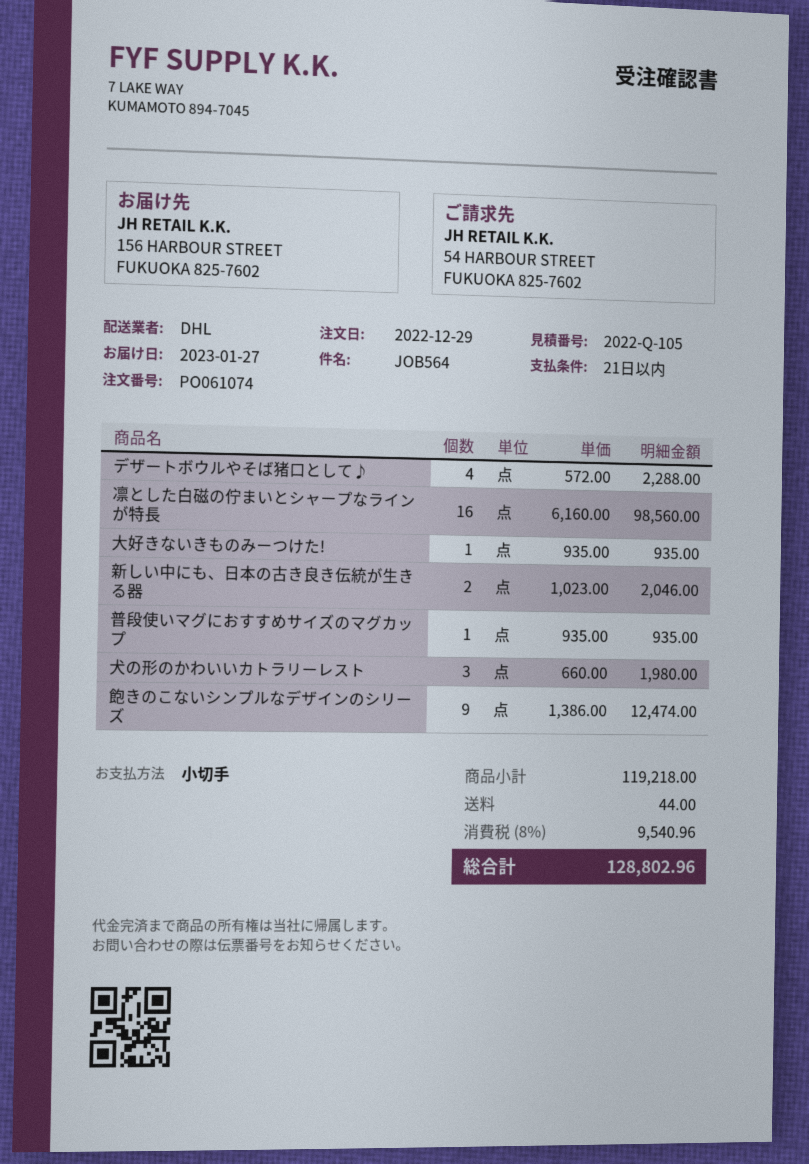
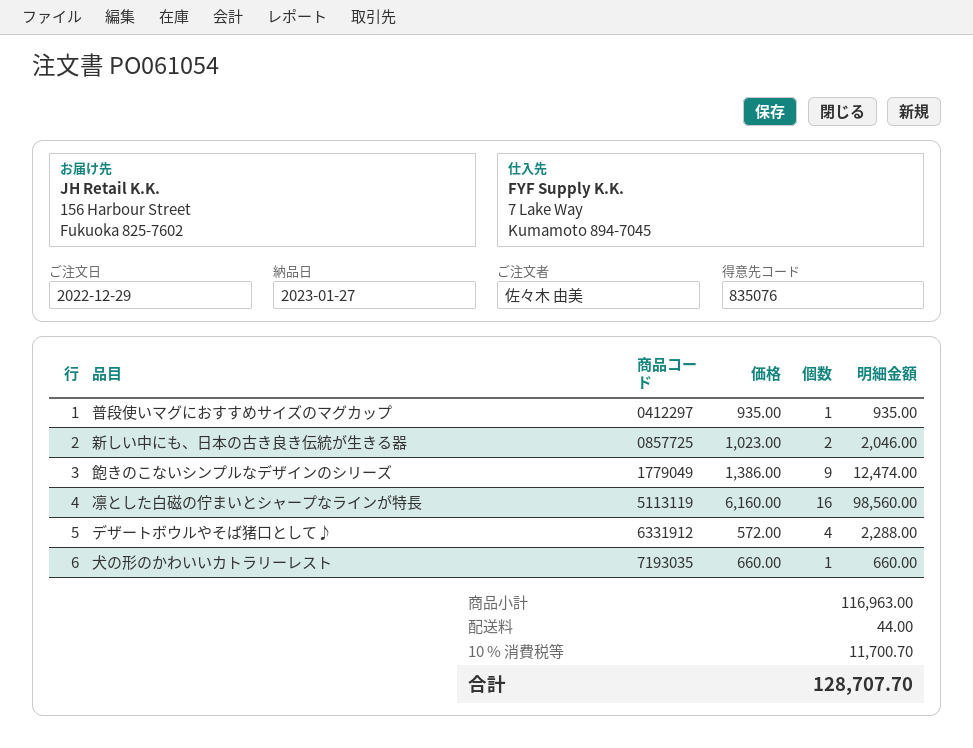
order number: PO061074 -> PO061054
大好きないきものみーつけた!: 1 x 935.00 = 935.00 -> none
犬の形のかわいいカトラリーレスト: 3 x 660.00 = 1980.00 -> 1 x 660.00 = 660.00
subtotal: 119218.00 -> 116963.00
tax: 8% = 9540.96 -> 10% = 11700.70
total: 128802.96 -> 128707.70

